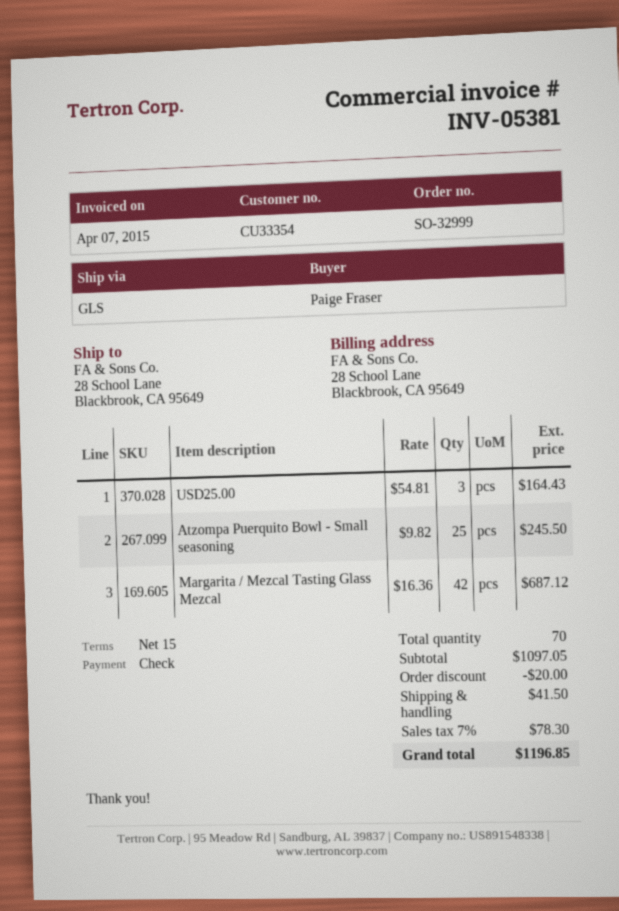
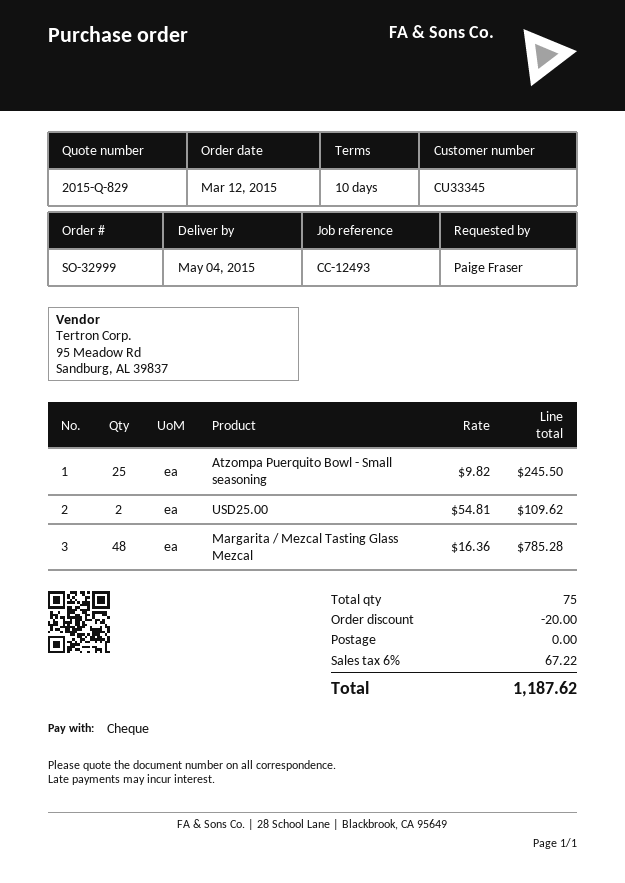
payment terms: 15 days -> 10 days
customer number: CU33354 -> CU33345
USD25.00: 3 x 54.81 = 164.43 -> 2 x 54.81 = 109.62
Margarita / Mezcal Tasting Glass Mezcal: 42 x 16.36 = 687.12 -> 48 x 16.36 = 785.28
total quantity: 70 -> 75
shipping: 41.50 -> 0.00
tax: 7% = 78.30 -> 6% = 67.22
total: 1196.85 -> 1187.62

